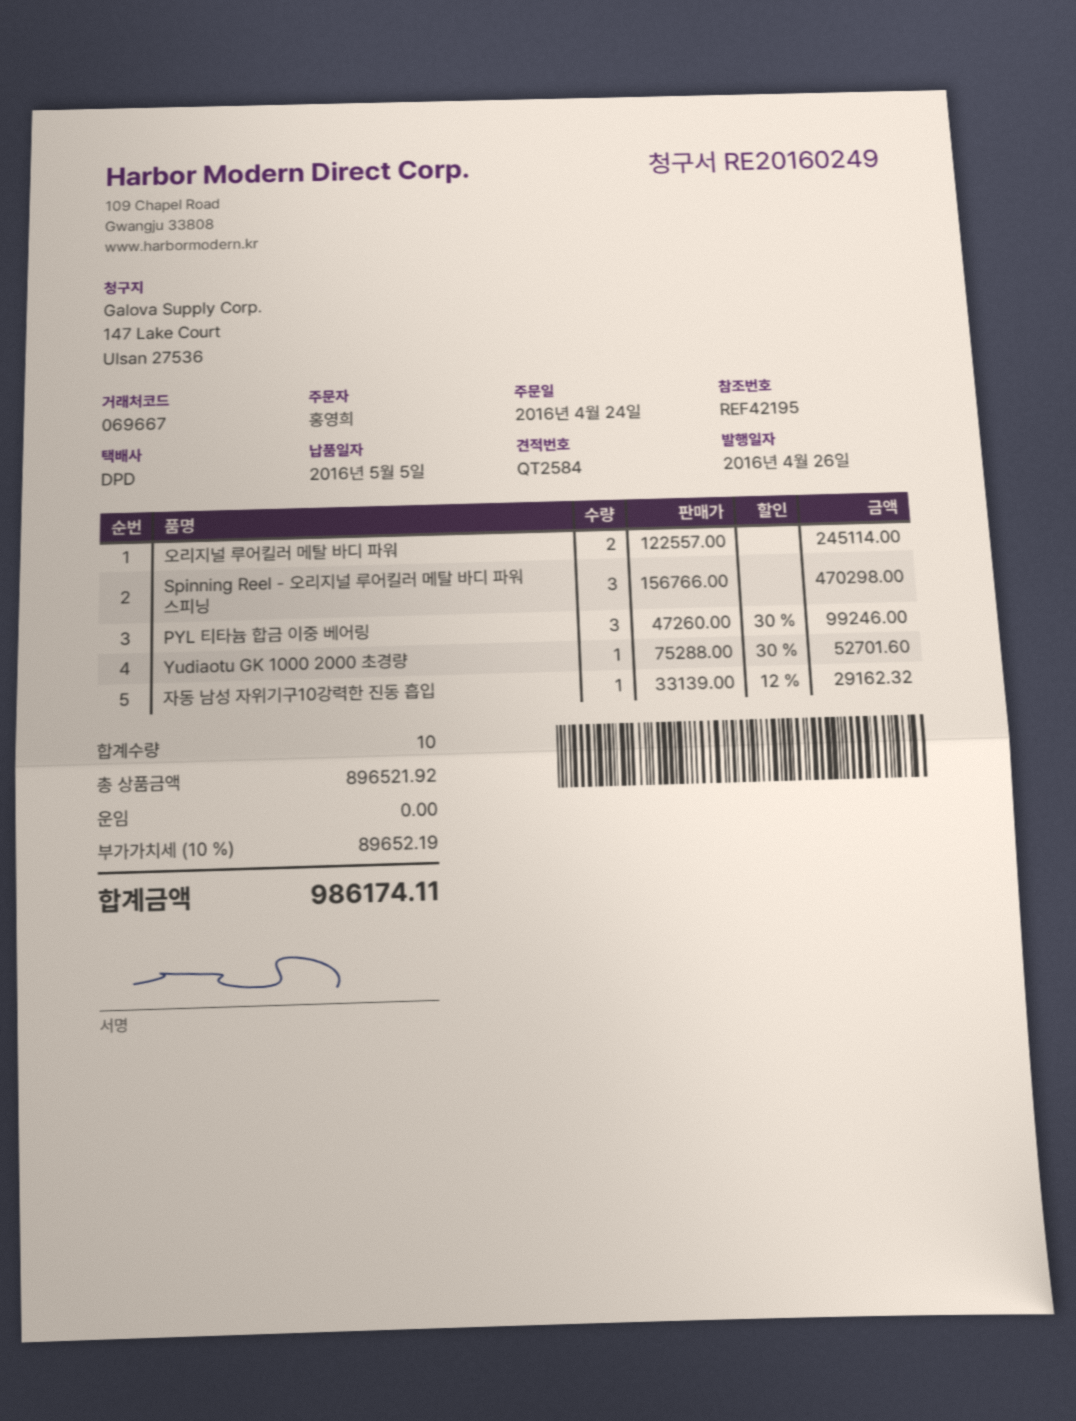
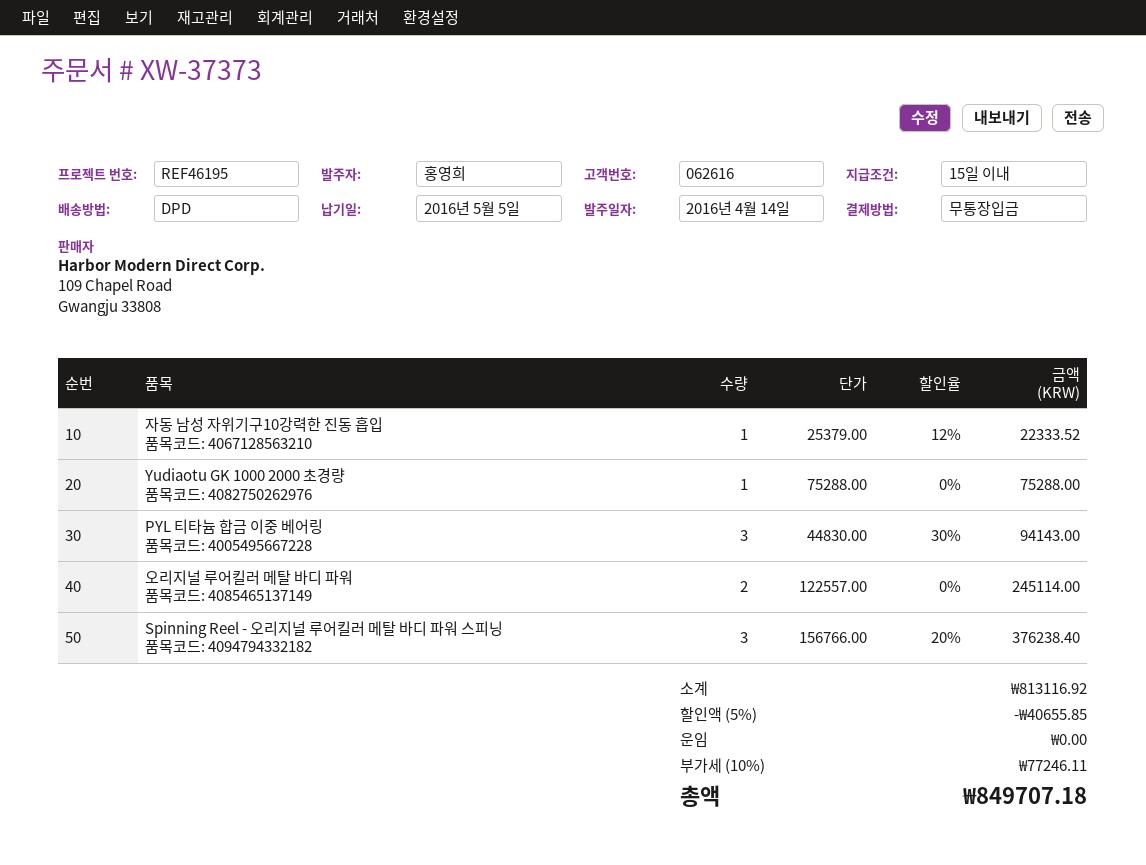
order date: 2016-04-24 -> 2016-04-14
customer number: 069667 -> 062616
reference: REF42195 -> REF46195
Spinning Reel - 오리지널 루어킬러 메탈 바디 파워 스피닝: 3 x 156766.00 = 470298.00 -> 3 x 156766.00 - 20% = 376238.40
PYL 티타늄 합금 이중 베어링: 3 x 47260.00 - 30% = 99246.00 -> 3 x 44830.00 - 30% = 94143.00
Yudiaotu GK 1000 2000 초경량: 1 x 75288.00 - 30% = 52701.60 -> 1 x 75288.00 = 75288.00
자동 남성 자위기구10강력한 진동 흡입: 1 x 33139.00 - 12% = 29162.32 -> 1 x 25379.00 - 12% = 22333.52
subtotal: 896521.92 -> 813116.92
discount: none -> 5% = 40655.85
tax: 10% = 89652.19 -> 10% = 77246.11
total: 986174.11 -> 849707.18

